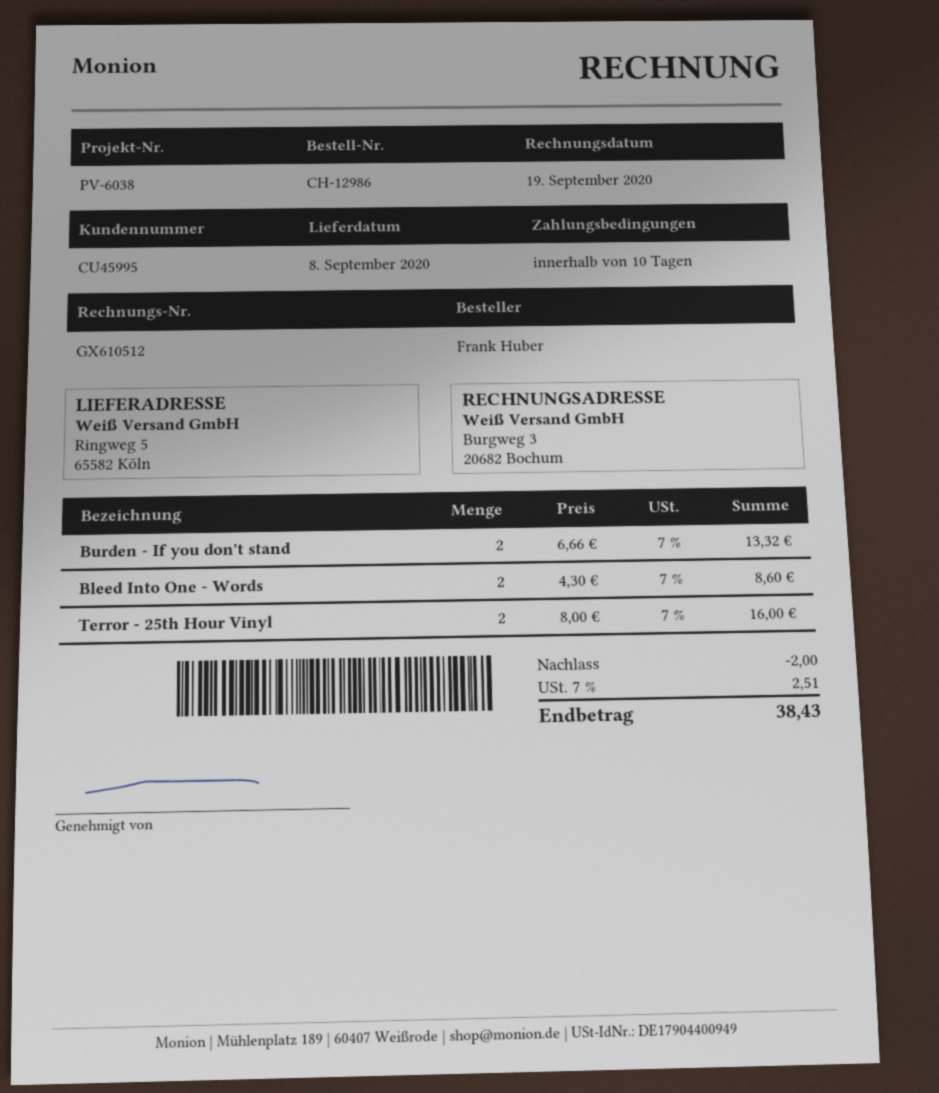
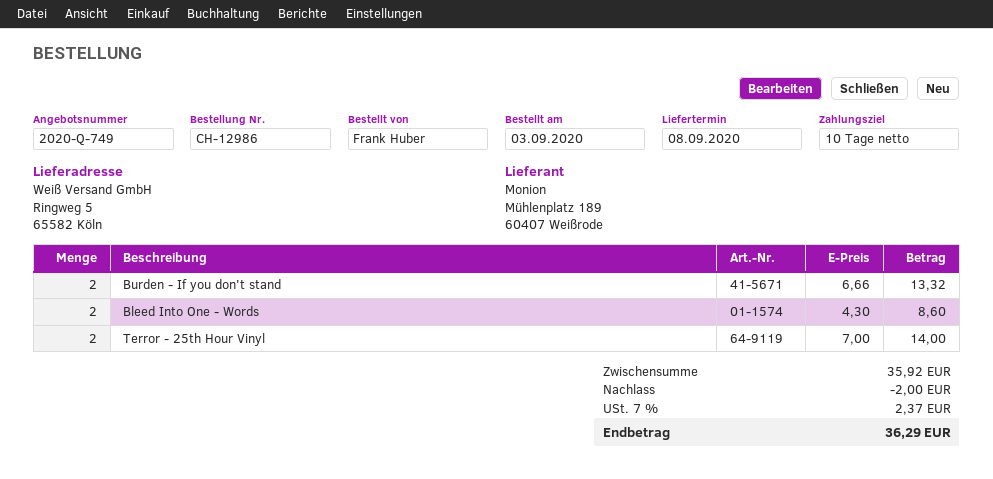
Terror - 25th Hour Vinyl: 2 x 8.00 = 16.00 -> 2 x 7.00 = 14.00
tax: 7% = 2.51 -> 7% = 2.37
total: 38.43 -> 36.29

